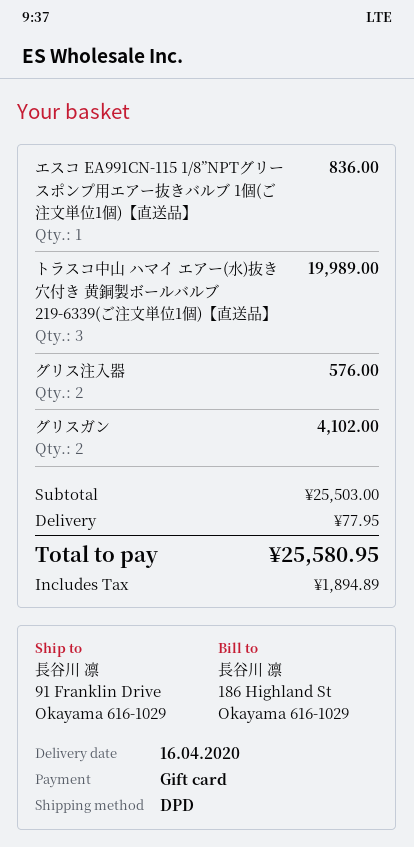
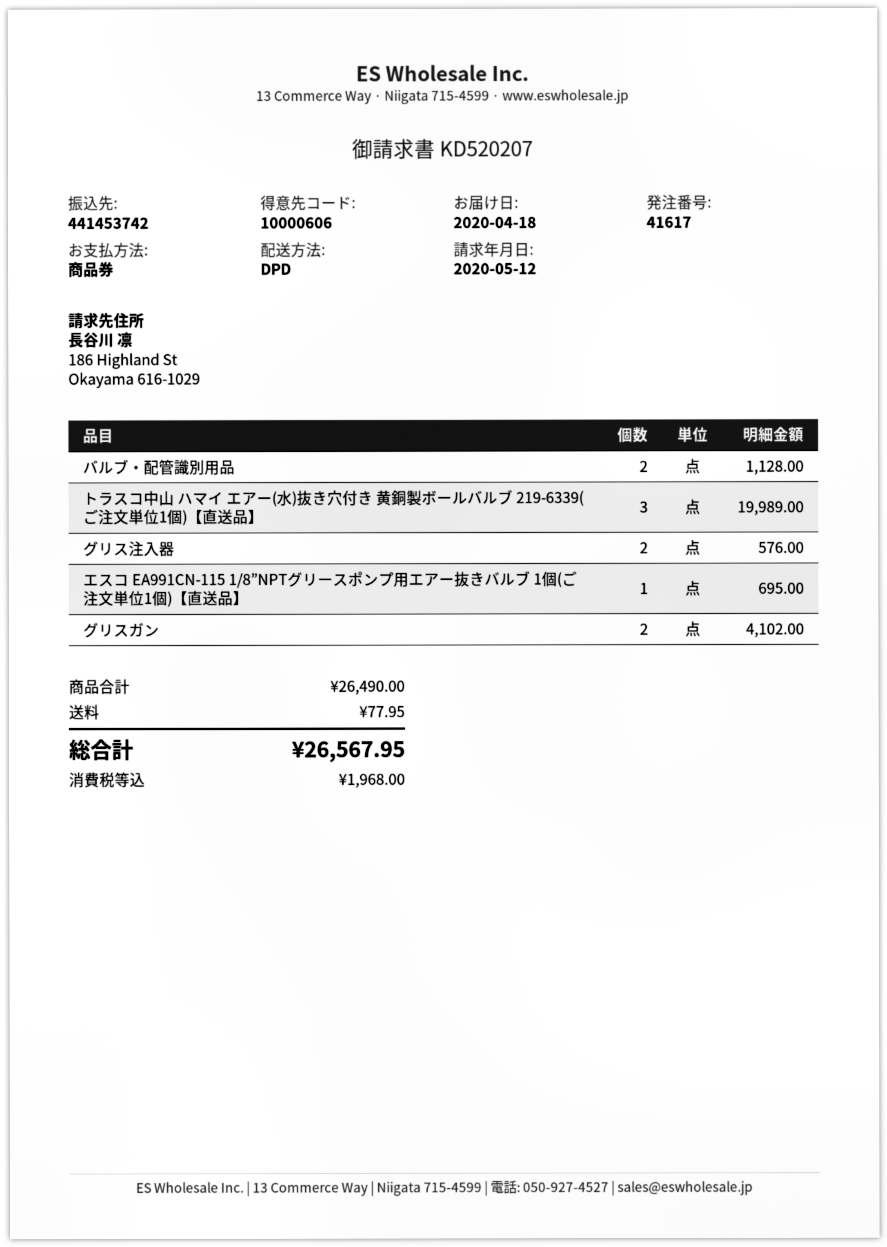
delivery date: 2020-04-16 -> 2020-04-18
エスコ EA991CN-115 1/8”NPTグリースポンプ用エアー抜きバルブ 1個(ご注文単位1個)【直送品】: 1 for 836.00 -> 1 for 695.00
バルブ・配管識別用品: none -> 2 for 1128.00
subtotal: 25503.00 -> 26490.00
tax: 1894.89 -> 1968.00
total: 25580.95 -> 26567.95

